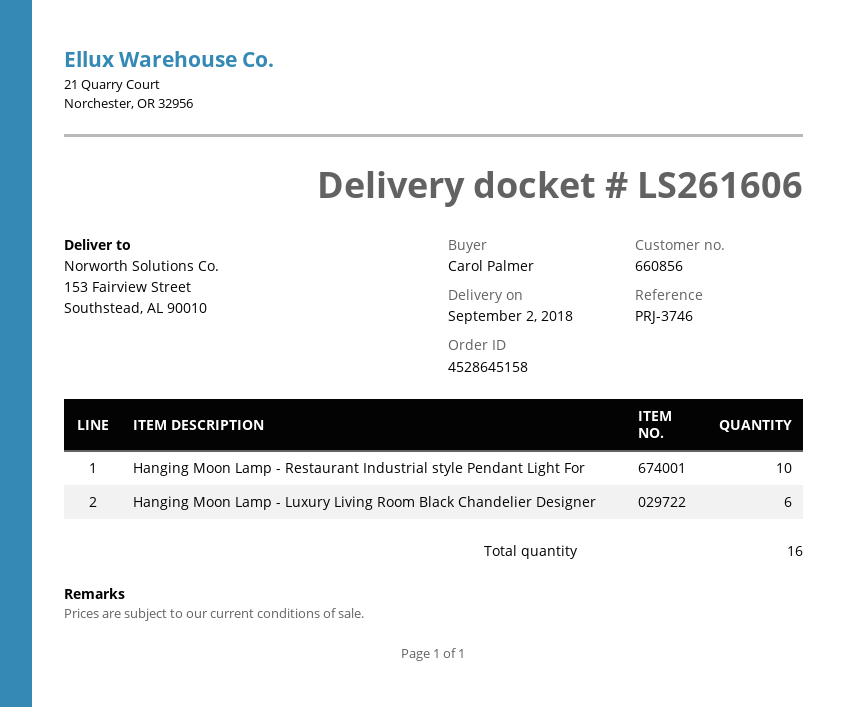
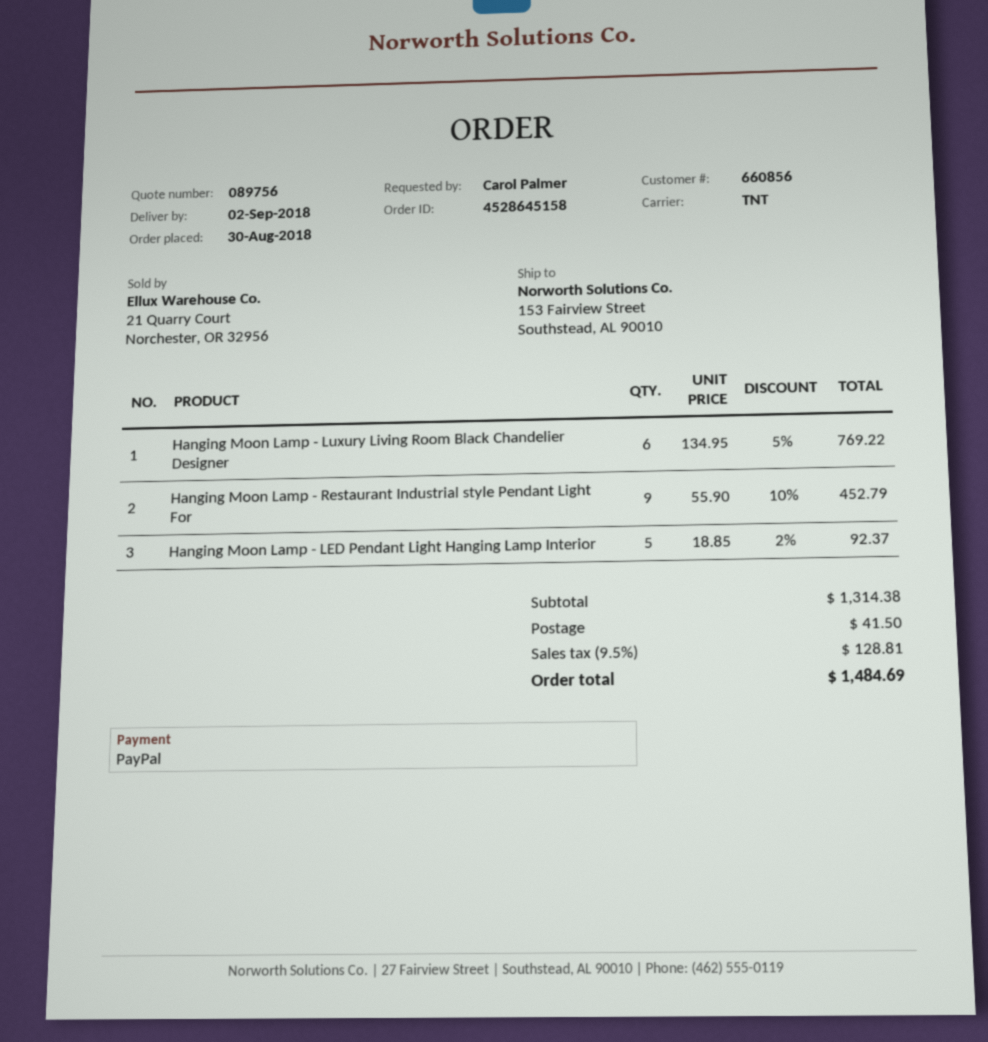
Hanging Moon Lamp - Restaurant Industrial style Pendant Light For: 10 -> 9
Hanging Moon Lamp - LED Pendant Light Hanging Lamp Interior: none -> 5

